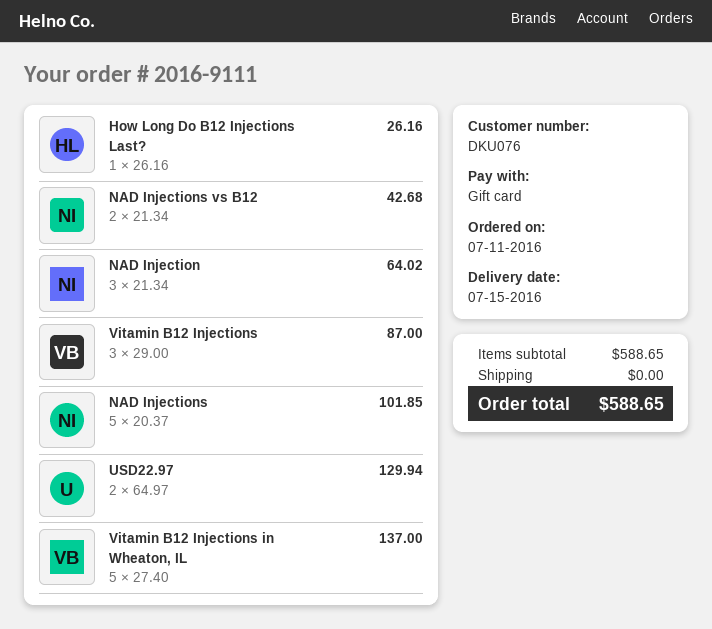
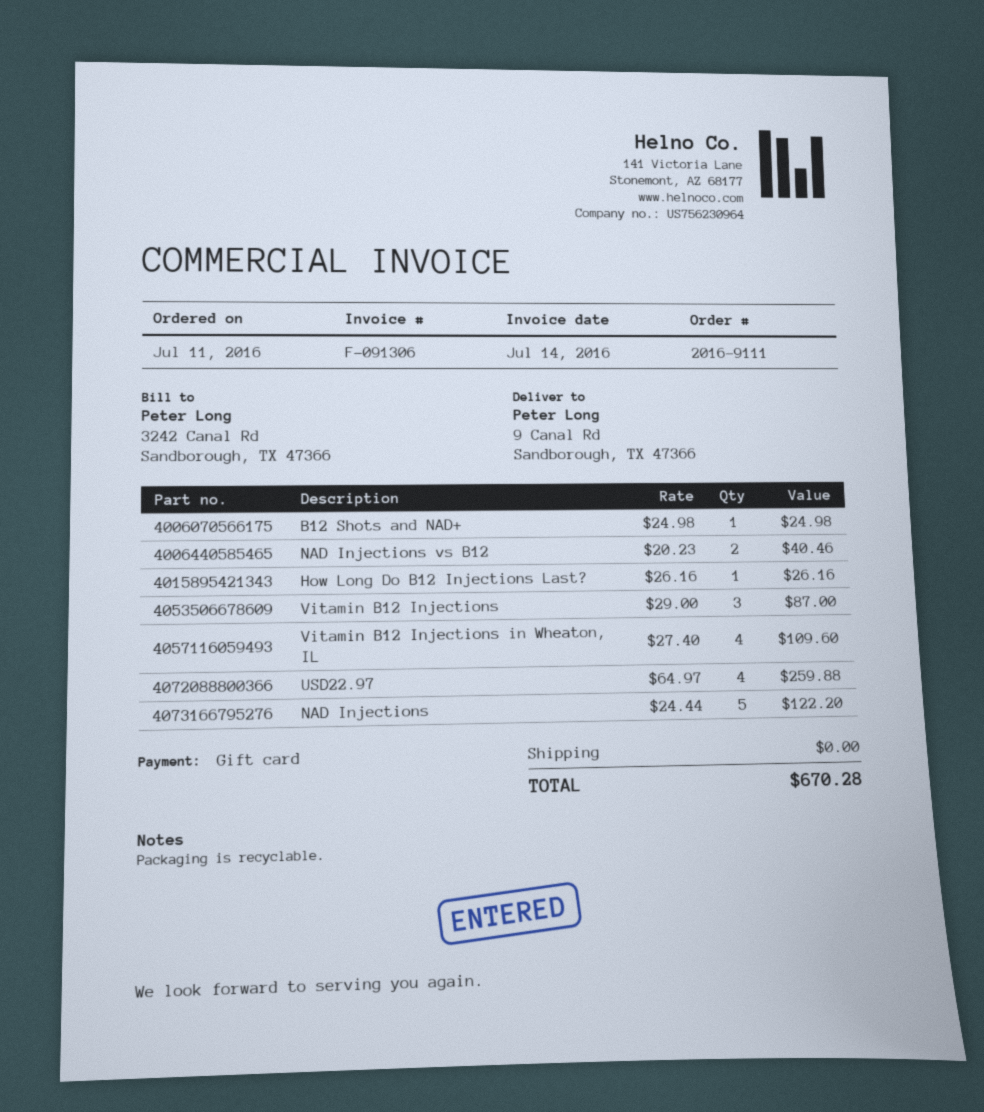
NAD Injections vs B12: 2 x 21.34 = 42.68 -> 2 x 20.23 = 40.46
NAD Injection: 3 x 21.34 = 64.02 -> none
NAD Injections: 5 x 20.37 = 101.85 -> 5 x 24.44 = 122.20
USD22.97: 2 x 64.97 = 129.94 -> 4 x 64.97 = 259.88
Vitamin B12 Injections in Wheaton, IL: 5 x 27.40 = 137.00 -> 4 x 27.40 = 109.60
B12 Shots and NAD+: none -> 1 x 24.98 = 24.98
total: 588.65 -> 670.28

